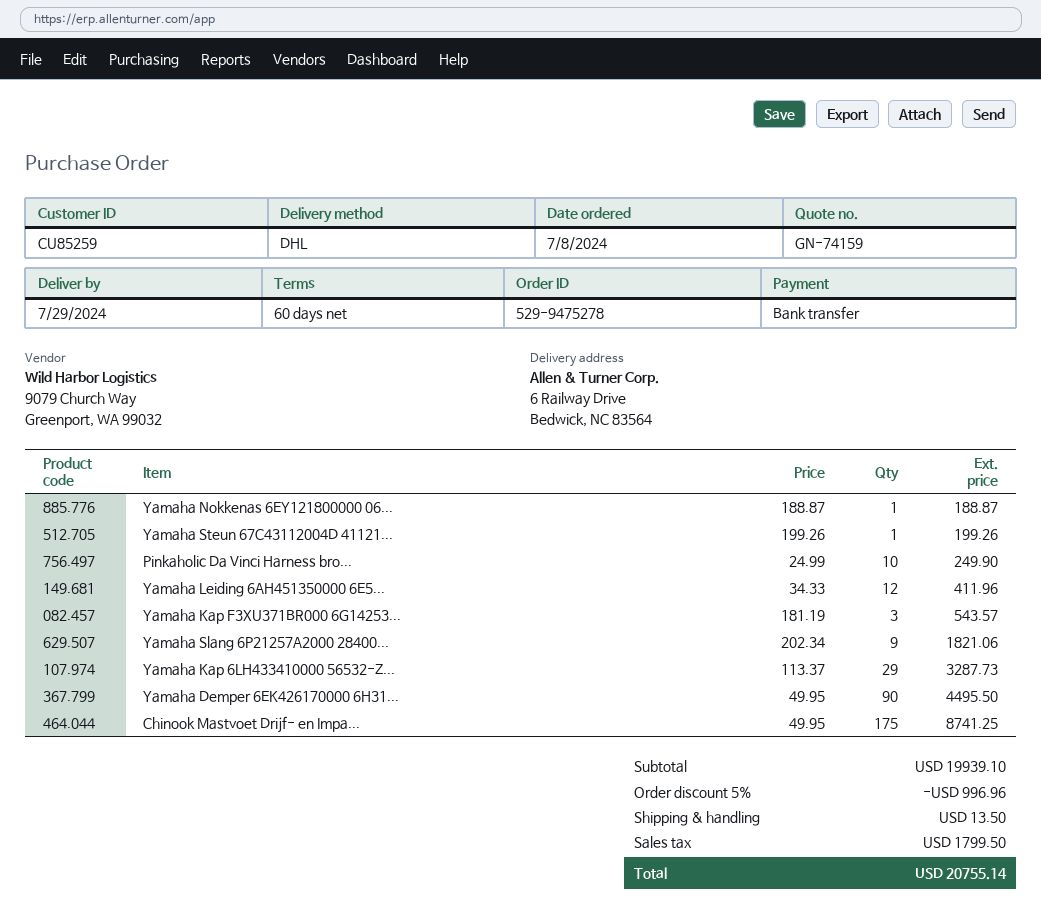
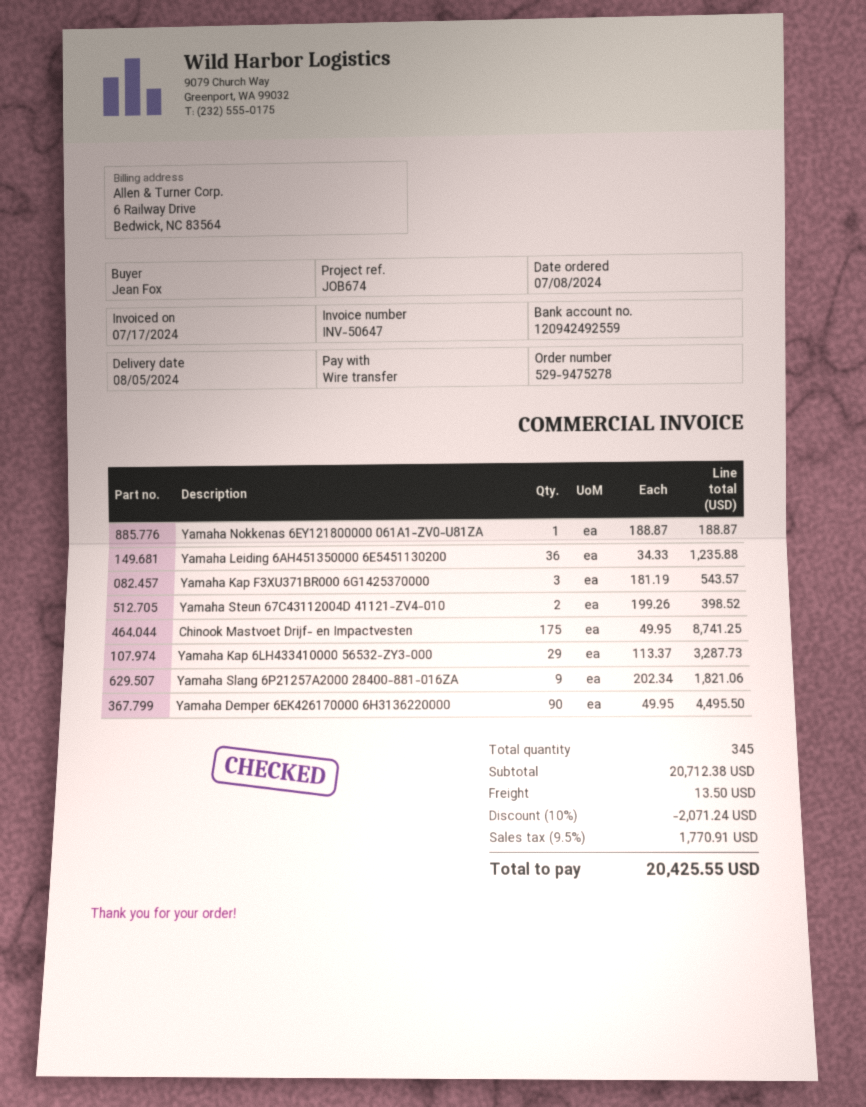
delivery date: 2024-07-29 -> 2024-08-05
Yamaha Steun 67C43112004D 41121...: 1 x 199.26 = 199.26 -> 2 x 199.26 = 398.52
Pinkaholic Da Vinci Harness bro...: 10 x 24.99 = 249.90 -> none
Yamaha Leiding 6AH451350000 6E5...: 12 x 34.33 = 411.96 -> 36 x 34.33 = 1235.88
subtotal: 19939.10 -> 20712.38
discount: 5% = 996.96 -> 10% = 2071.24
tax: 1799.50 -> 1770.91
total: 20755.14 -> 20425.55

